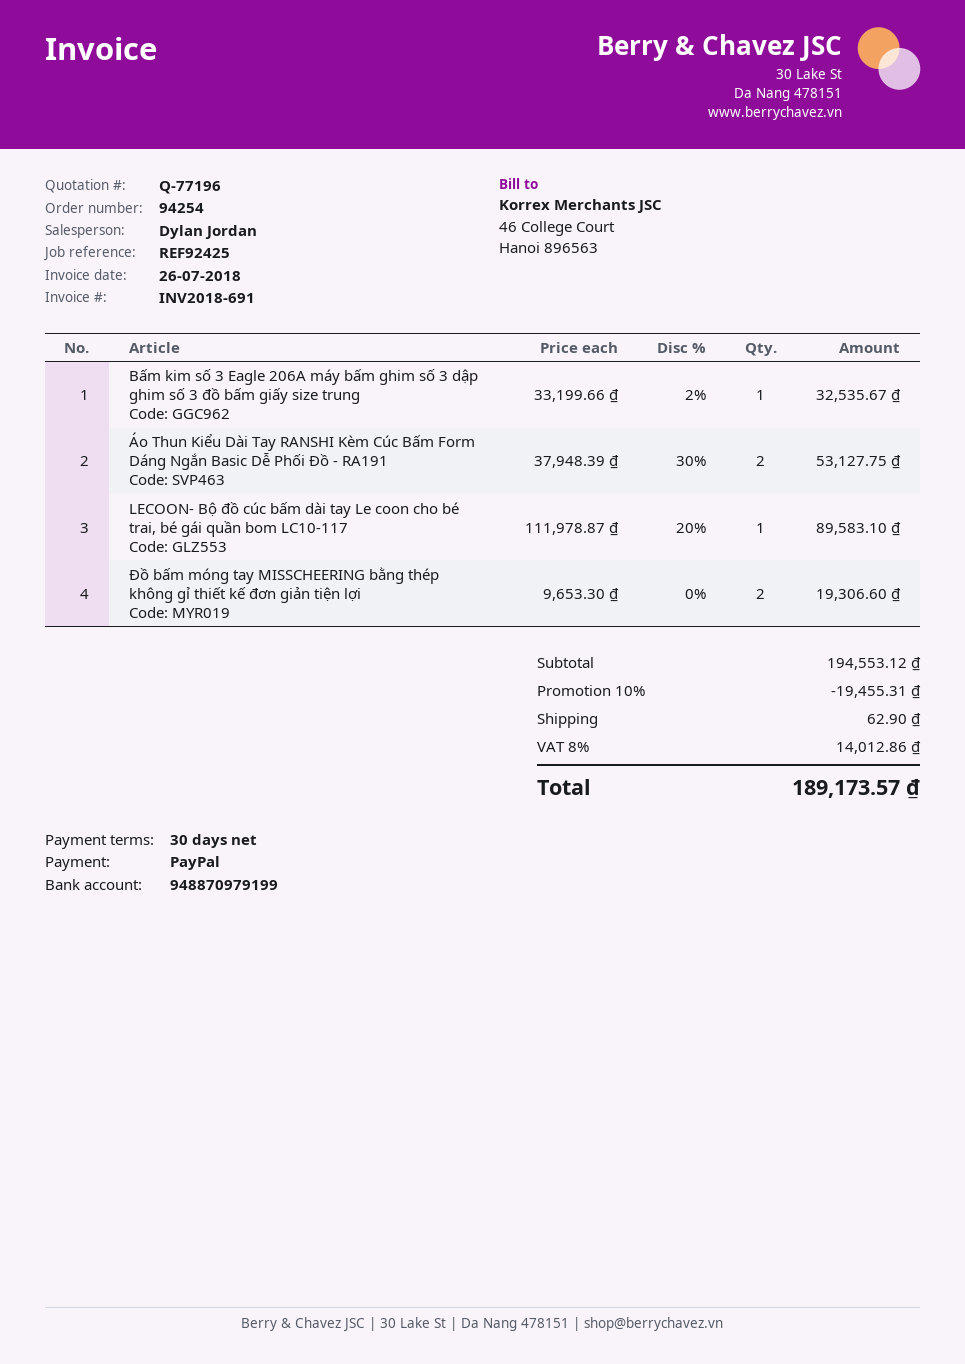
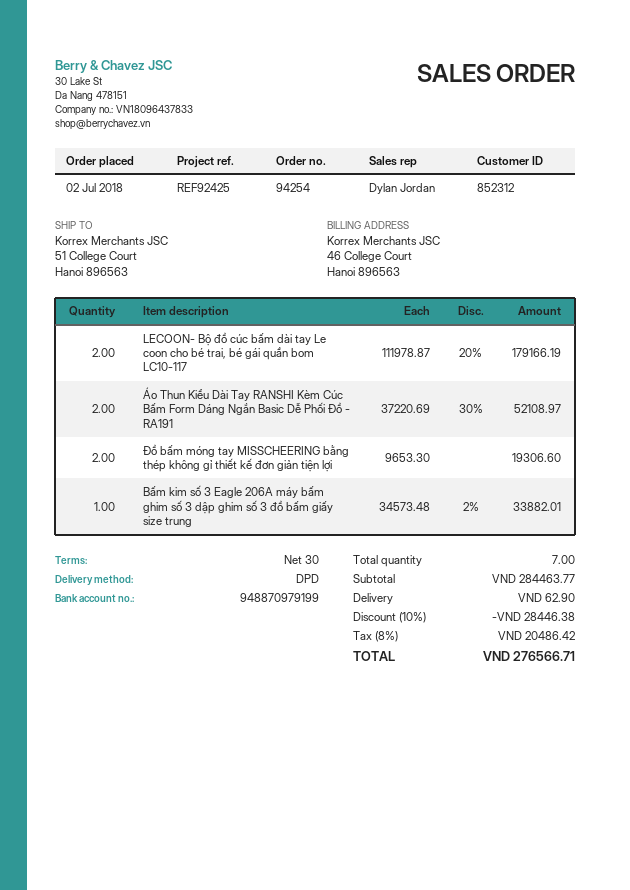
Bấm kim số 3 Eagle 206A máy bấm ghim số 3 dập ghim số 3 đồ bấm giấy size trung: 1 x 33199.66 - 2% = 32535.67 -> 1 x 34573.48 - 2% = 33882.01
Áo Thun Kiểu Dài Tay RANSHI Kèm Cúc Bấm Form Dáng Ngắn Basic Dễ Phối Đồ - RA191: 2 x 37948.39 - 30% = 53127.75 -> 2 x 37220.69 - 30% = 52108.97
LECOON- Bộ đồ cúc bấm dài tay Le coon cho bé trai, bé gái quần bom LC10-117: 1 x 111978.87 - 20% = 89583.10 -> 2 x 111978.87 - 20% = 179166.19
subtotal: 194553.12 -> 284463.77
discount: 10% = 19455.31 -> 10% = 28446.38
tax: 8% = 14012.86 -> 8% = 20486.42
total: 189173.57 -> 276566.71

